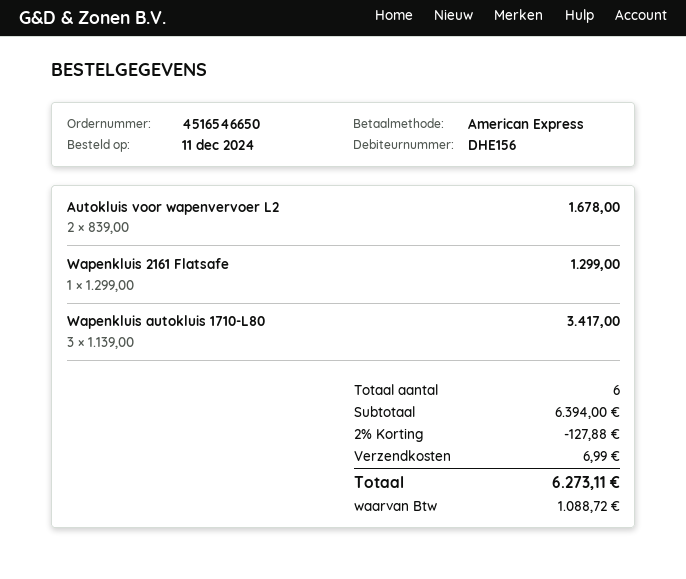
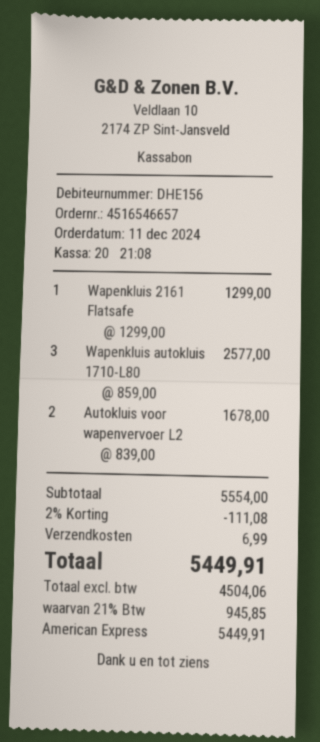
order number: 4516546650 -> 4516546657
Wapenkluis autokluis 1710-L80: 3 x 1139.00 = 3417.00 -> 3 x 859.00 = 2577.00
subtotal: 6394.00 -> 5554.00
discount: 2% = 127.88 -> 2% = 111.08
tax: 1088.72 -> 945.85
total: 6273.11 -> 5449.91

